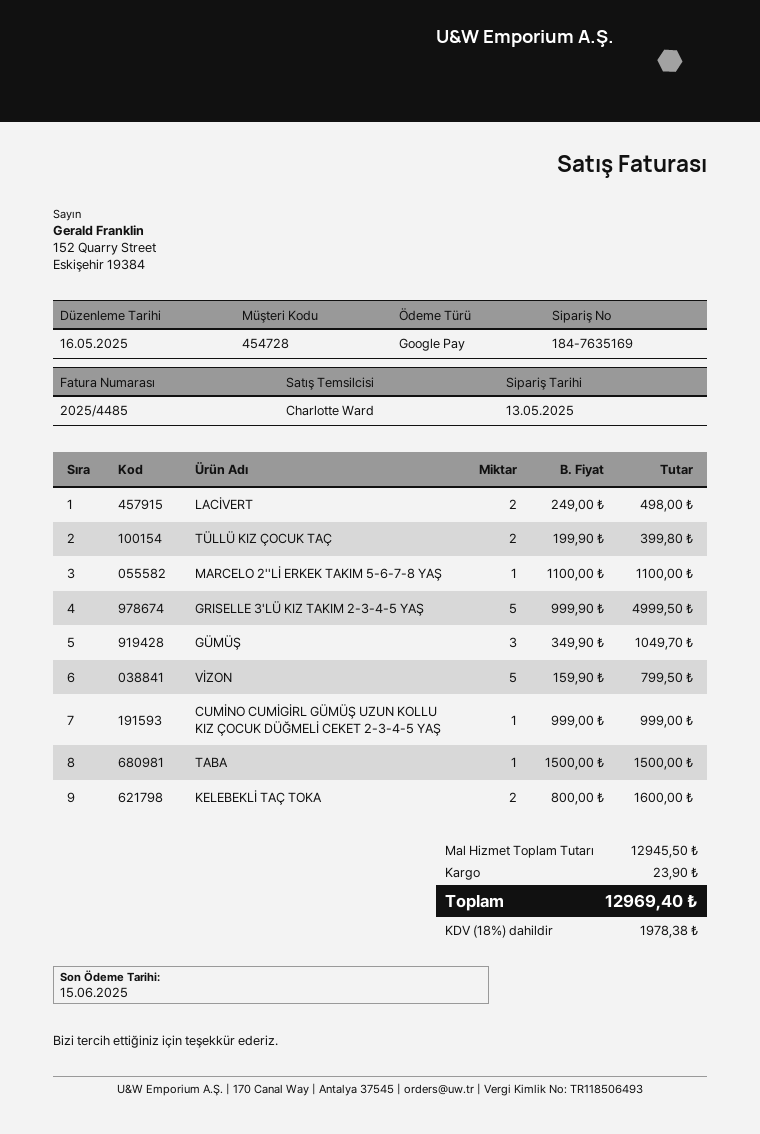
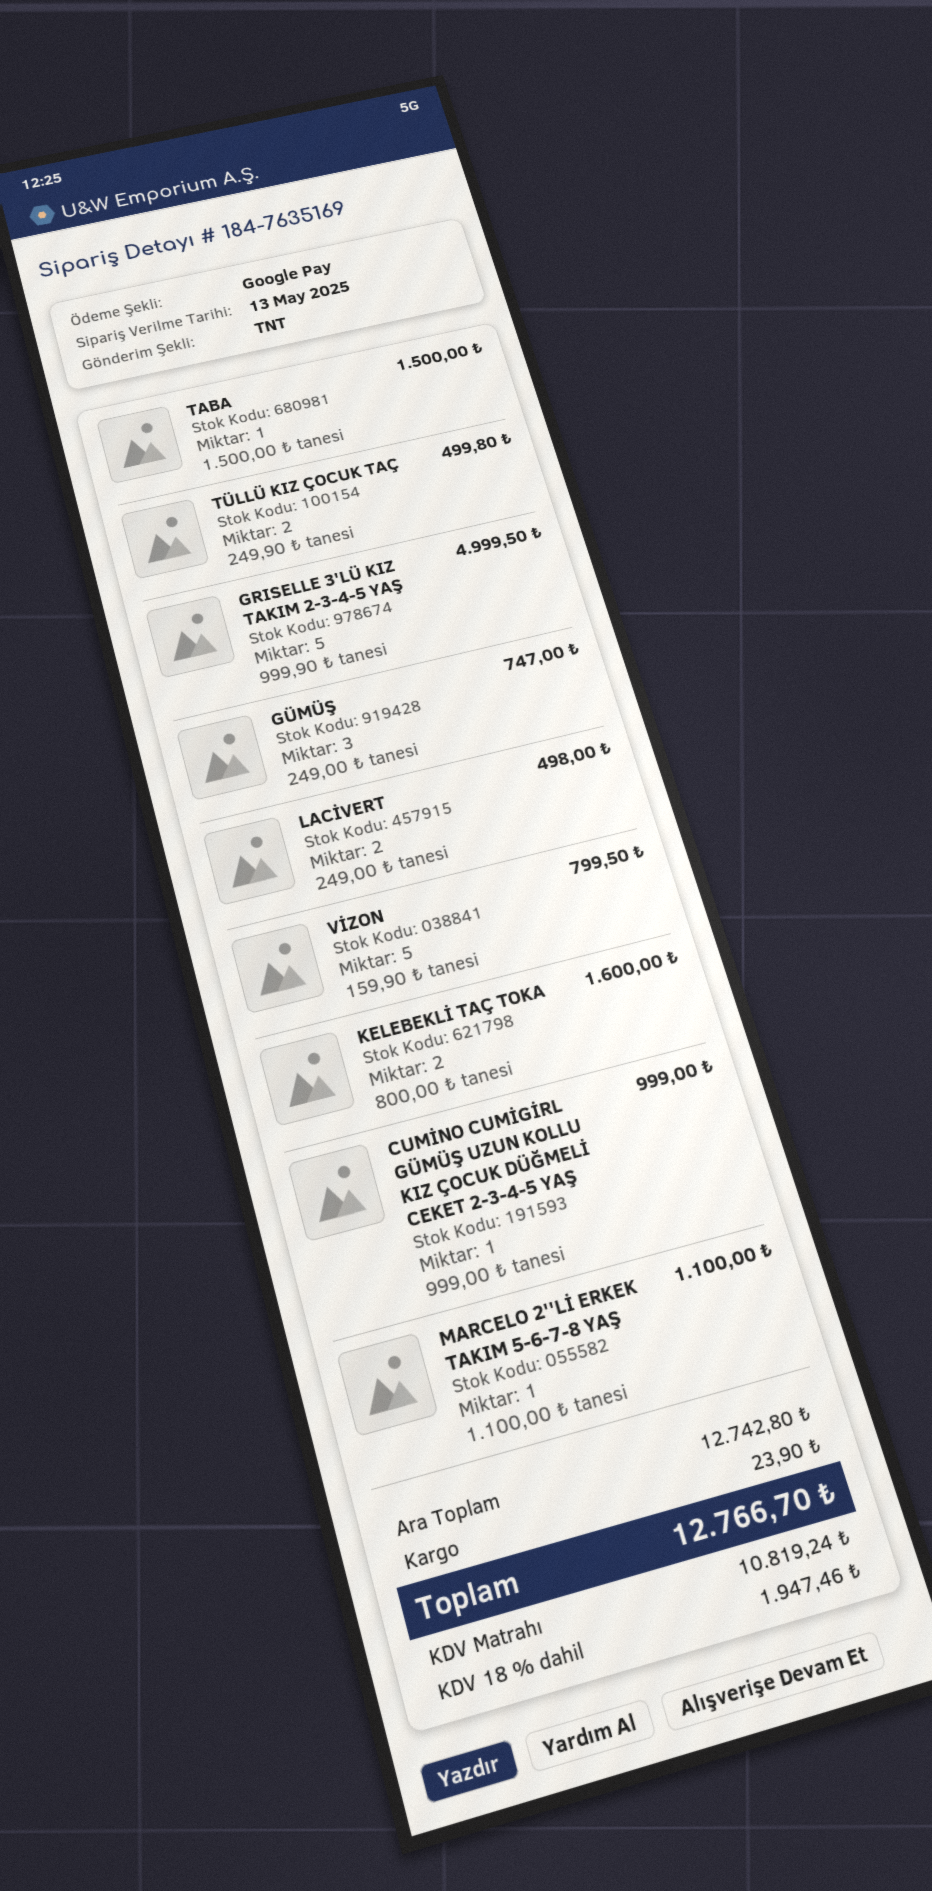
TÜLLÜ KIZ ÇOCUK TAÇ: 2 x 199.90 = 399.80 -> 2 x 249.90 = 499.80
GÜMÜŞ: 3 x 349.90 = 1049.70 -> 3 x 249.00 = 747.00
subtotal: 12945.50 -> 12742.80
tax: 18% = 1978.38 -> 18% = 1947.46
total: 12969.40 -> 12766.70

